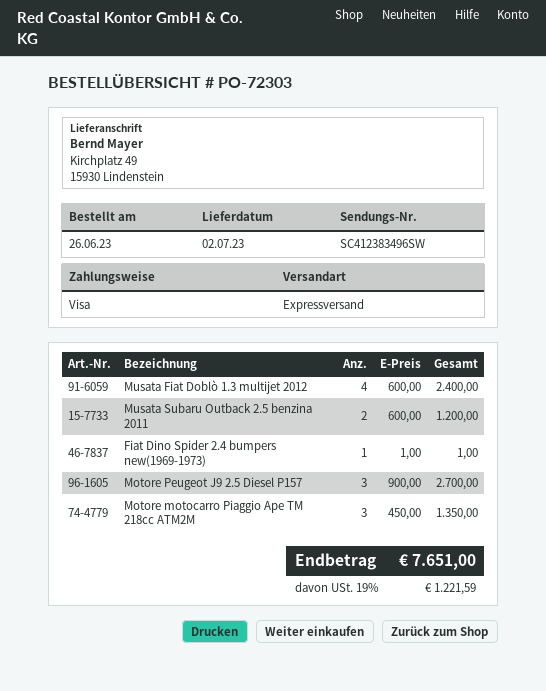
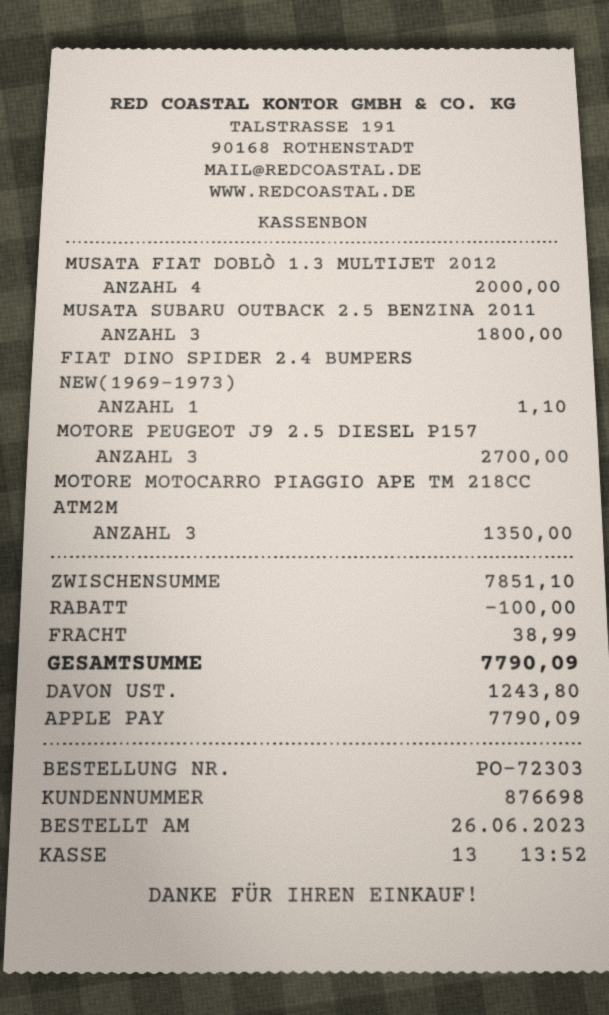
payment method: Visa -> Apple Pay
Musata Fiat Doblò 1.3 multijet 2012: 4 for 2400.00 -> 4 for 2000.00
Musata Subaru Outback 2.5 benzina 2011: 2 for 1200.00 -> 3 for 1800.00
Fiat Dino Spider 2.4 bumpers new(1969-1973): 1 for 1.00 -> 1 for 1.10
discount: none -> 100.00
shipping: none -> 38.99
tax: 1221.59 -> 1243.80
total: 7651.00 -> 7790.09

